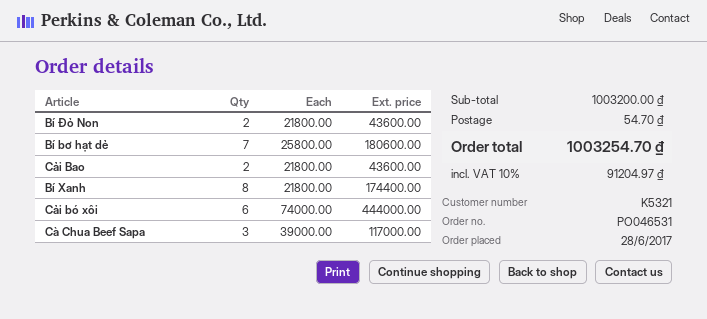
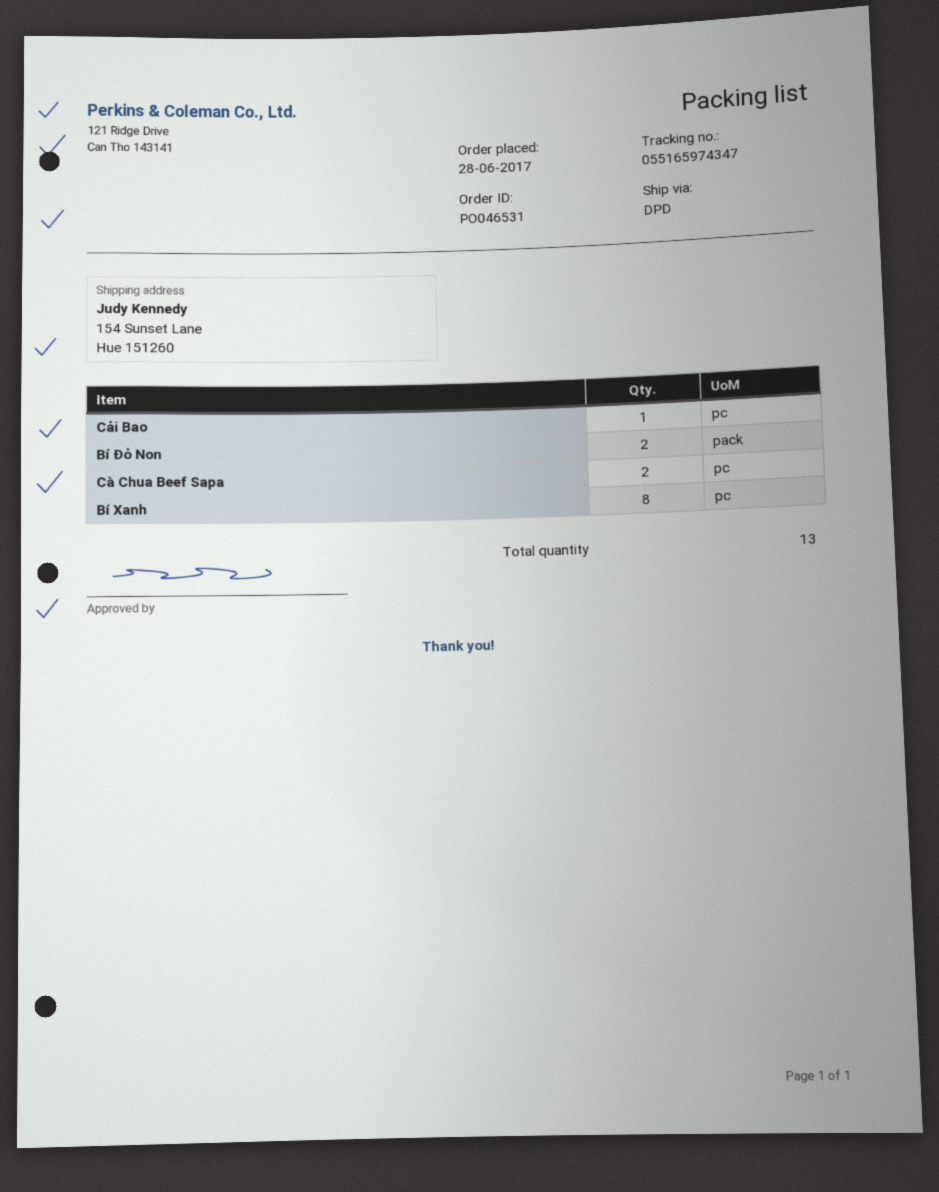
Bí bơ hạt dẻ: 7 -> none
Cải Bao: 2 -> 1
Cải bó xôi: 6 -> none
Cà Chua Beef Sapa: 3 -> 2

